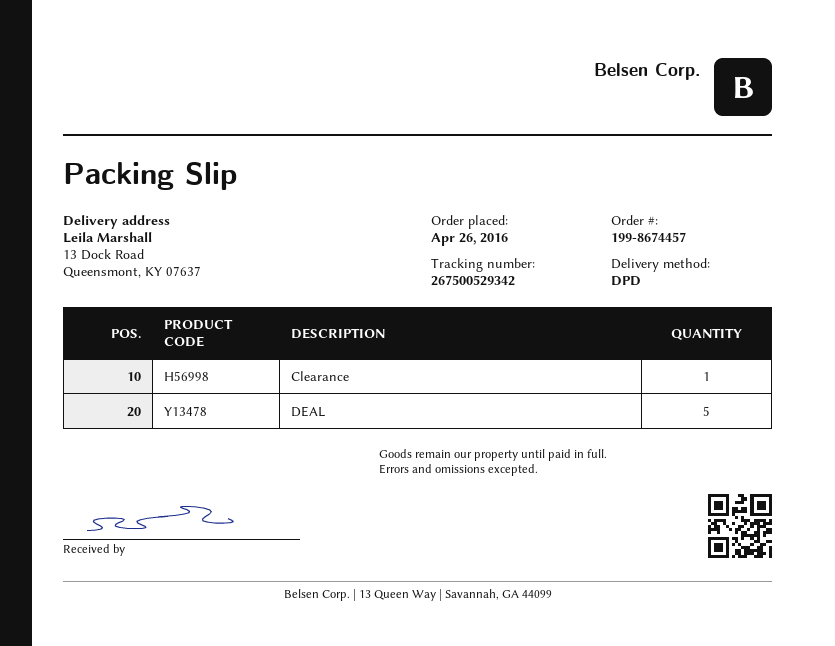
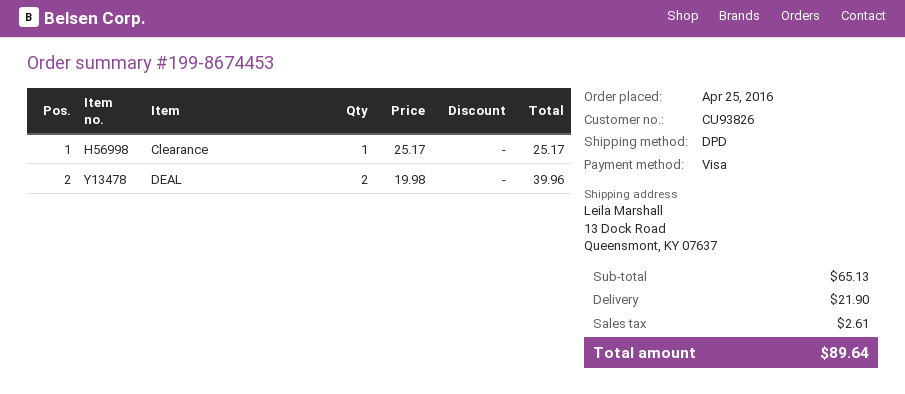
order number: 199-8674457 -> 199-8674453
order date: 2016-04-26 -> 2016-04-25
DEAL: 5 -> 2

